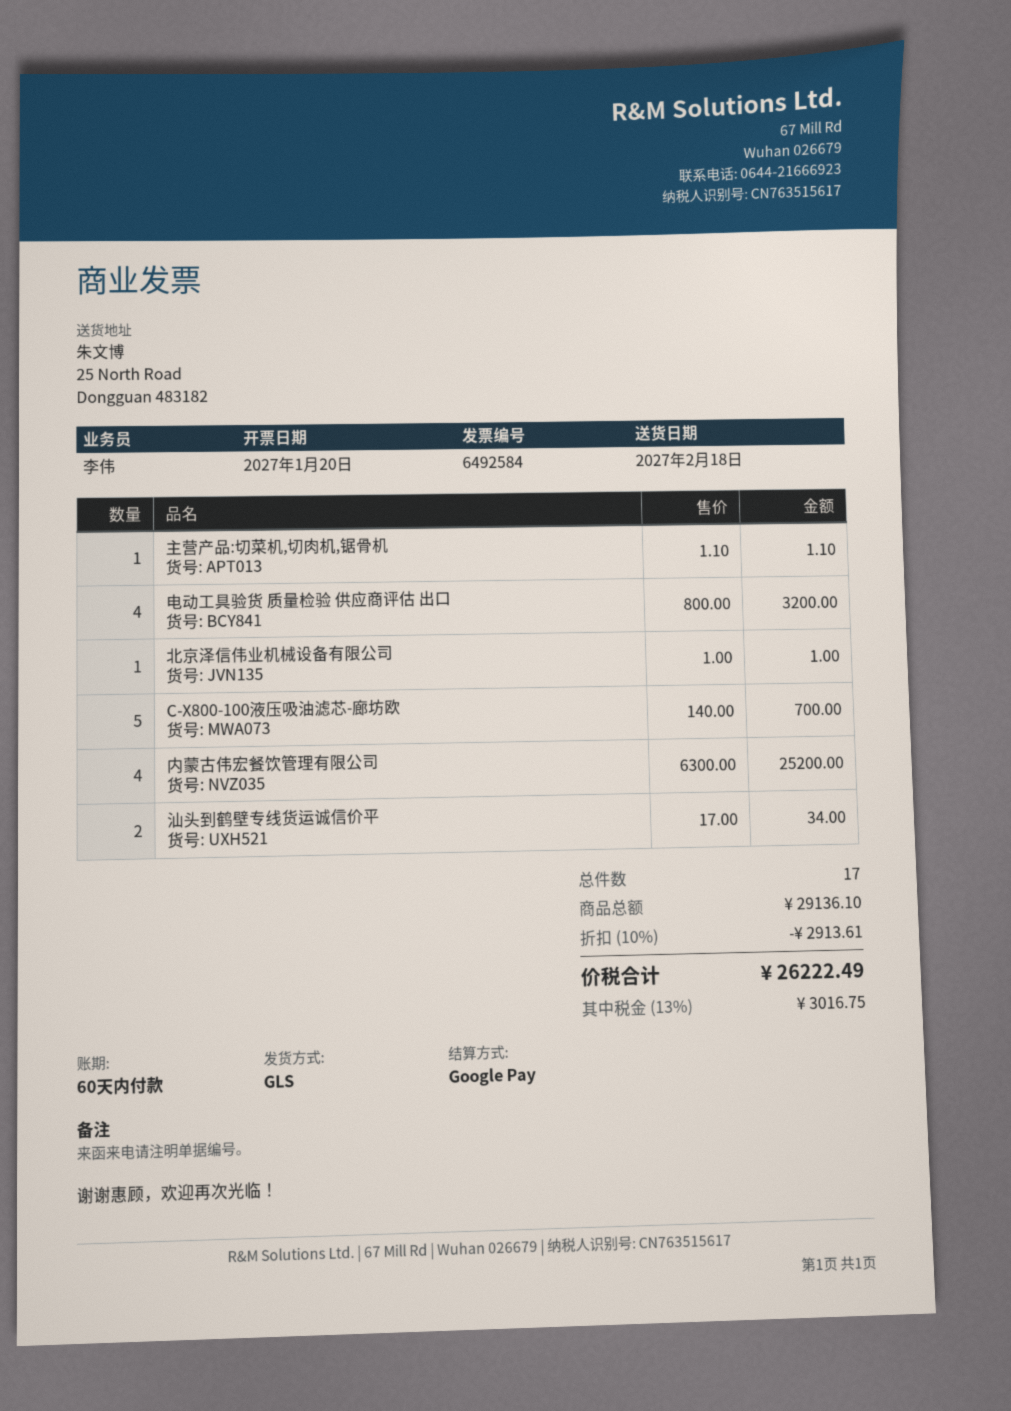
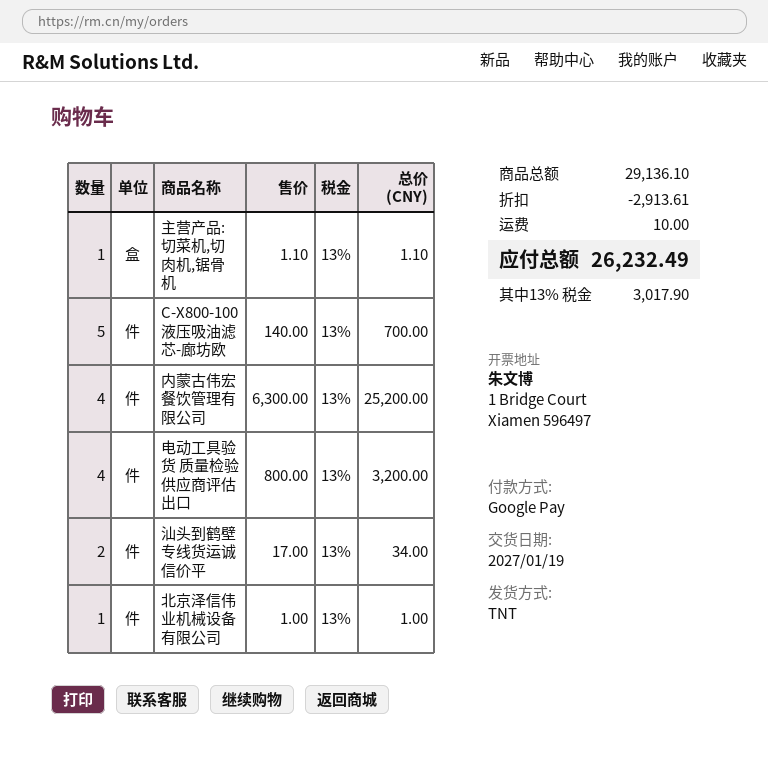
delivery date: 2027-02-18 -> 2027-01-19
shipping method: GLS -> TNT
shipping: none -> 10.00
tax: 13% = 3016.75 -> 13% = 3017.90
total: 26222.49 -> 26232.49

